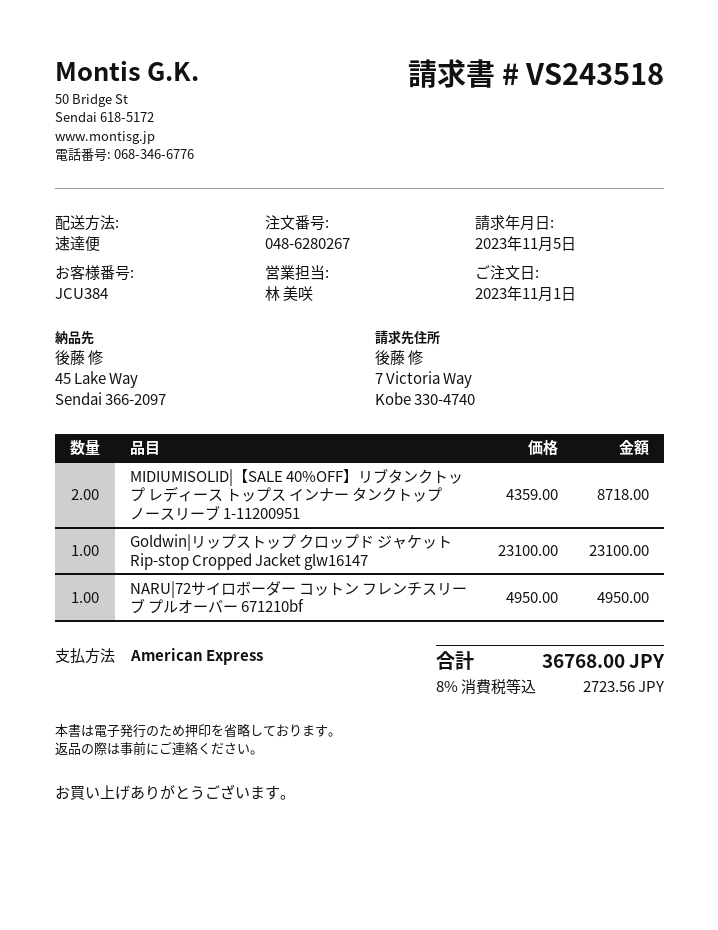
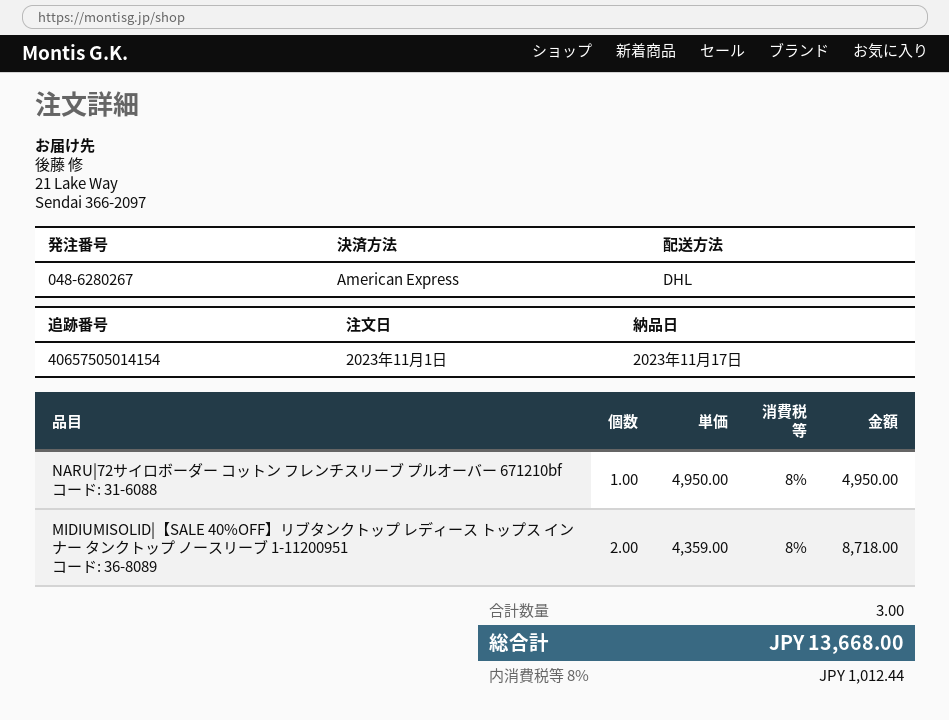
shipping method: express -> DHL
ship to: 45 Lake Way, Sendai 366-2097 -> 21 Lake Way, Sendai 366-2097
Goldwin|リップストップ クロップド ジャケット Rip-stop Cropped Jacket glw16147: 1 x 23100.00 = 23100.00 -> none
tax: 8% = 2723.56 -> 8% = 1012.44
total: 36768.00 -> 13668.00

